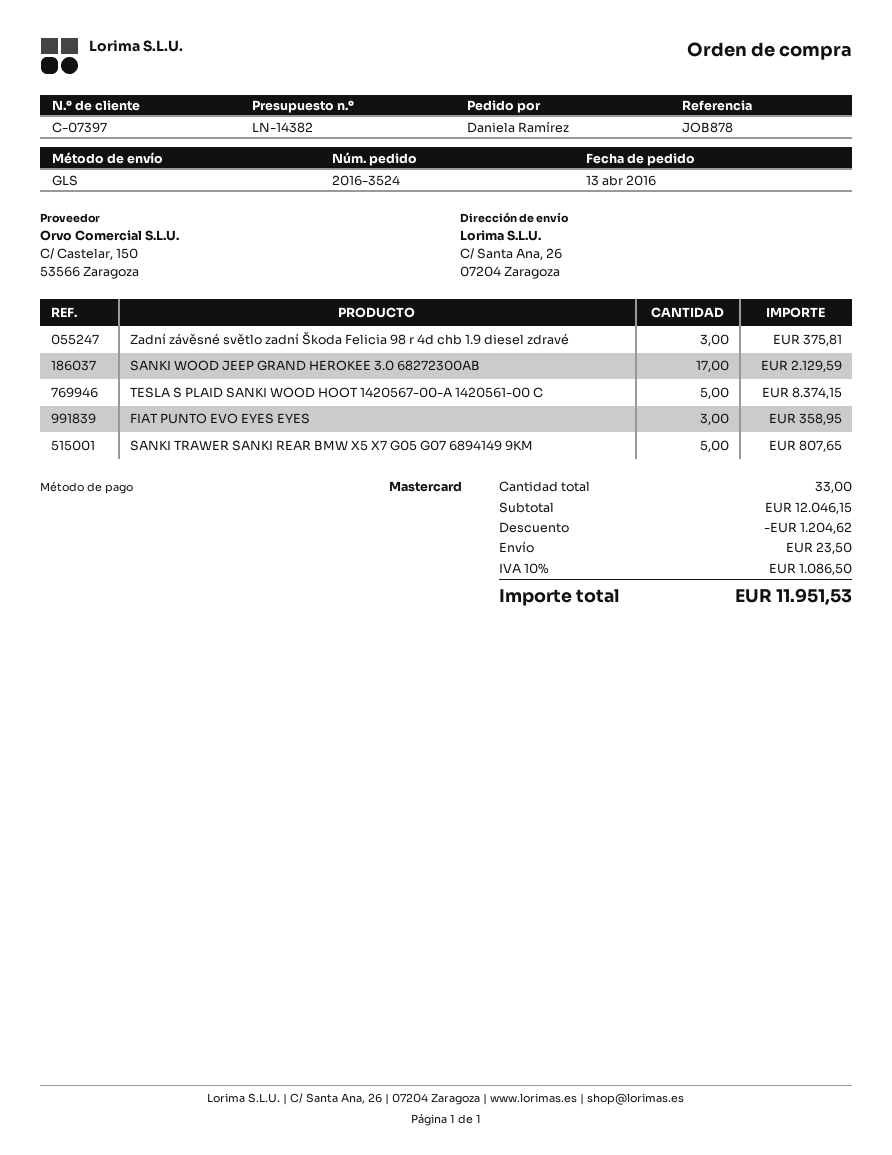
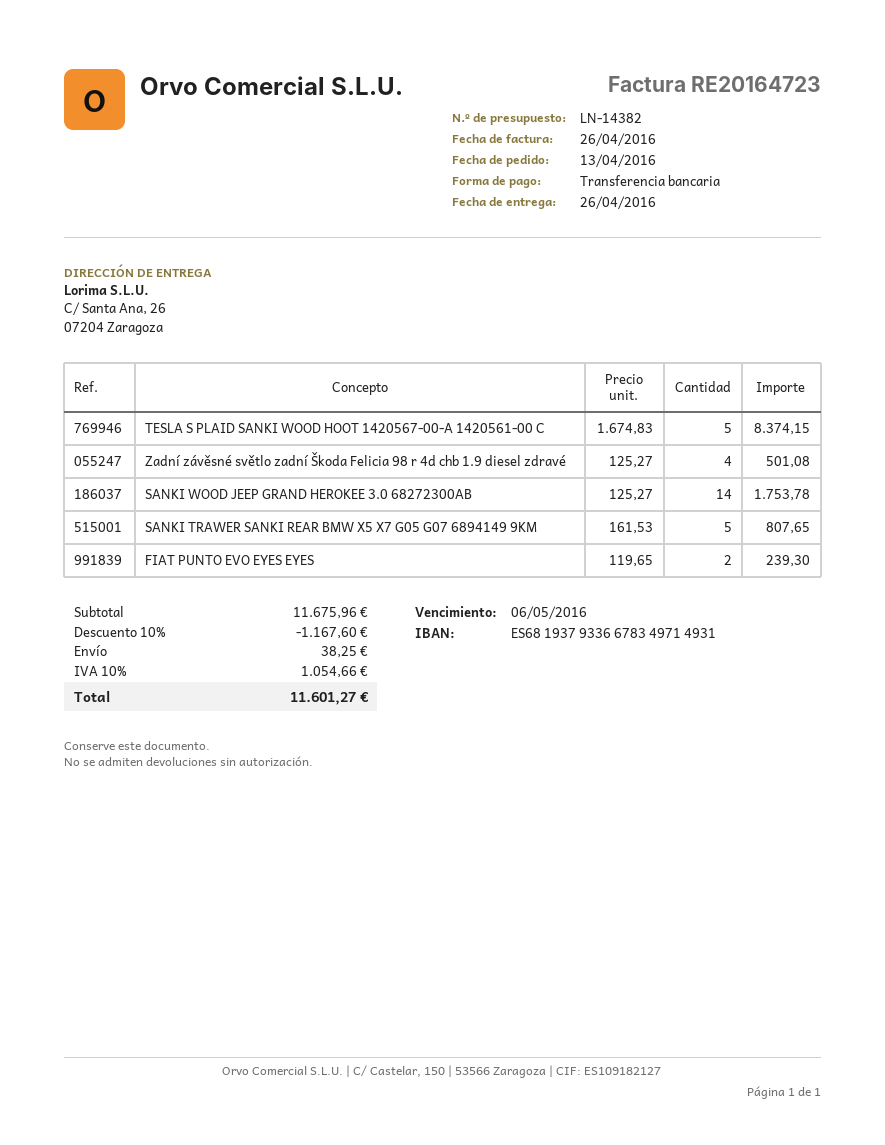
payment method: Mastercard -> bank transfer
Zadní závěsné světlo zadní Škoda Felicia 98 r 4d chb 1.9 diesel zdravé: 3 for 375.81 -> 4 for 501.08
SANKI WOOD JEEP GRAND HEROKEE 3.0 68272300AB: 17 for 2129.59 -> 14 for 1753.78
FIAT PUNTO EVO EYES EYES: 3 for 358.95 -> 2 for 239.30
subtotal: 12046.15 -> 11675.96
discount: 1204.62 -> 1167.60
shipping: 23.50 -> 38.25
tax: 10% = 1086.50 -> 10% = 1054.66
total: 11951.53 -> 11601.27

